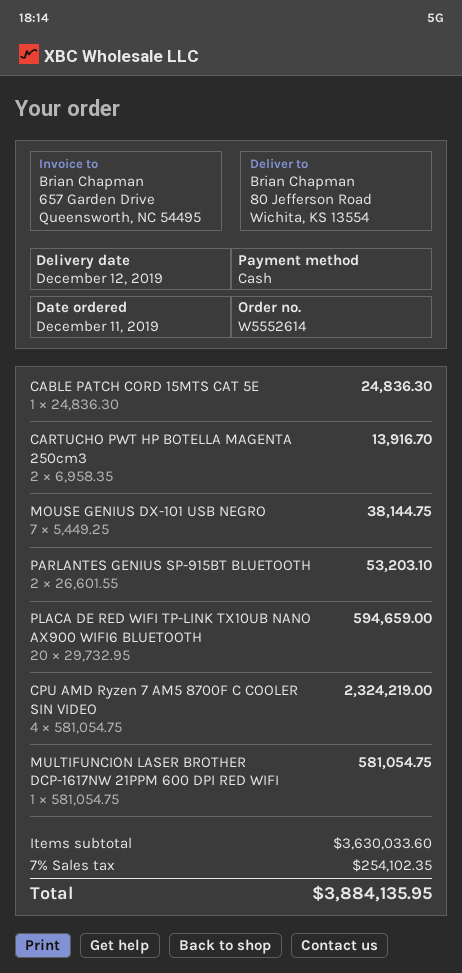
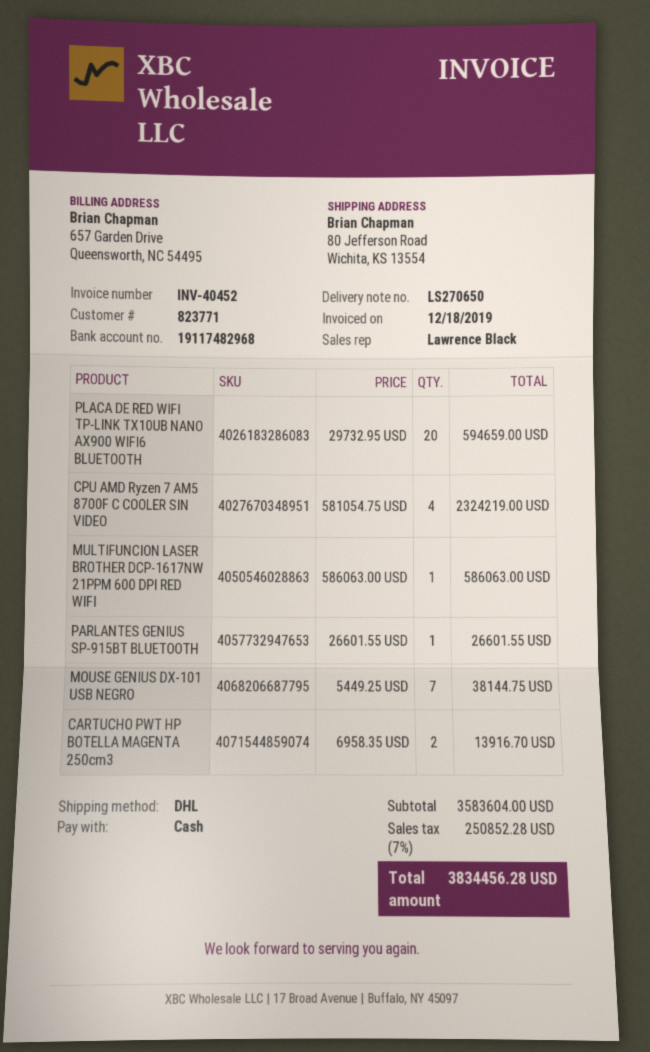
CABLE PATCH CORD 15MTS CAT 5E: 1 x 24836.30 = 24836.30 -> none
PARLANTES GENIUS SP-915BT BLUETOOTH: 2 x 26601.55 = 53203.10 -> 1 x 26601.55 = 26601.55
MULTIFUNCION LASER BROTHER DCP-1617NW 21PPM 600 DPI RED WIFI: 1 x 581054.75 = 581054.75 -> 1 x 586063.00 = 586063.00
subtotal: 3630033.60 -> 3583604.00
tax: 7% = 254102.35 -> 7% = 250852.28
total: 3884135.95 -> 3834456.28

